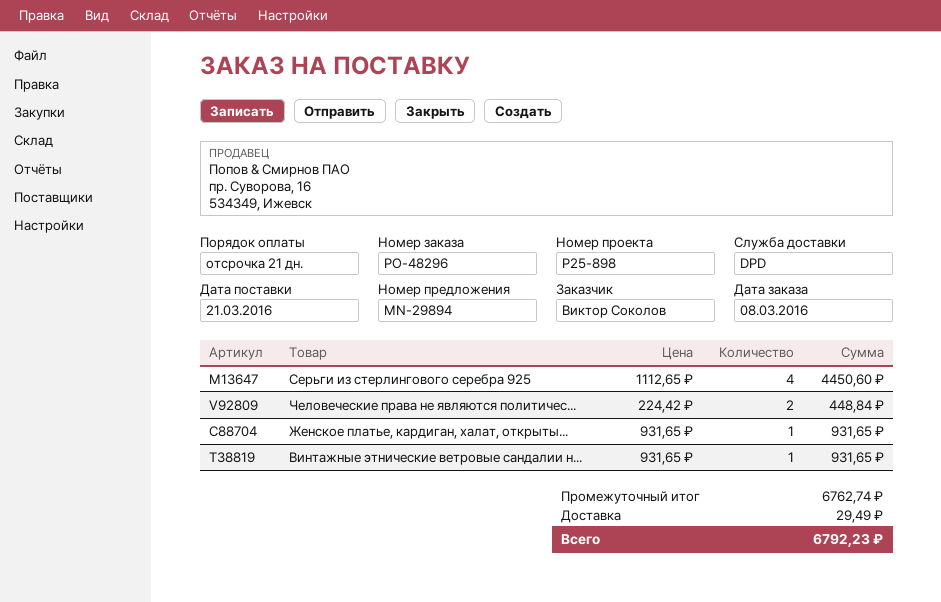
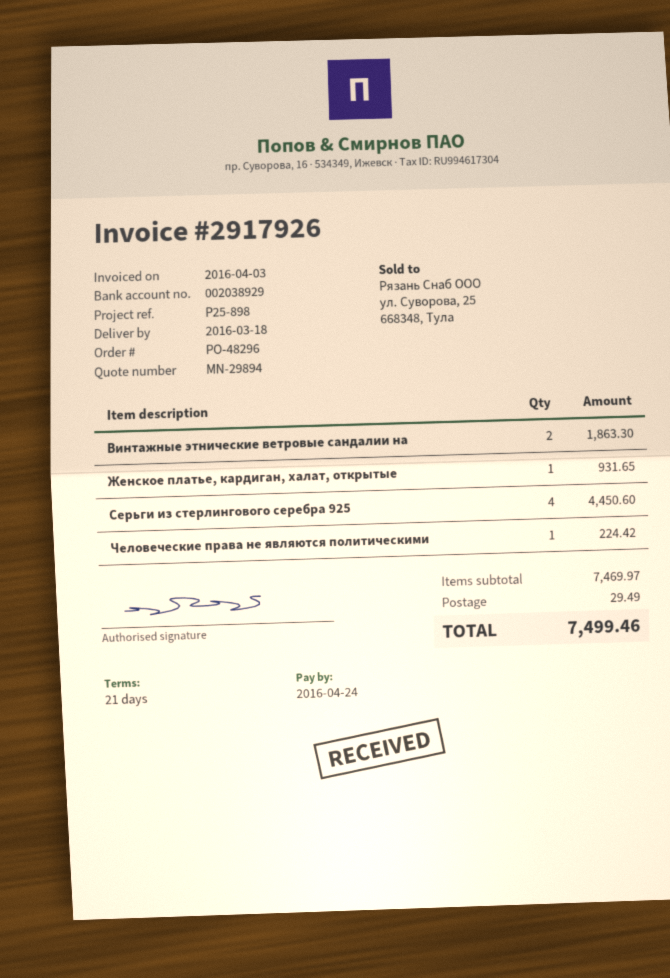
delivery date: 2016-03-21 -> 2016-03-18
Человеческие права не являются политичес...: 2 for 448.84 -> 1 for 224.42
Винтажные этнические ветровые сандалии н...: 1 for 931.65 -> 2 for 1863.30
subtotal: 6762.74 -> 7469.97
total: 6792.23 -> 7499.46

